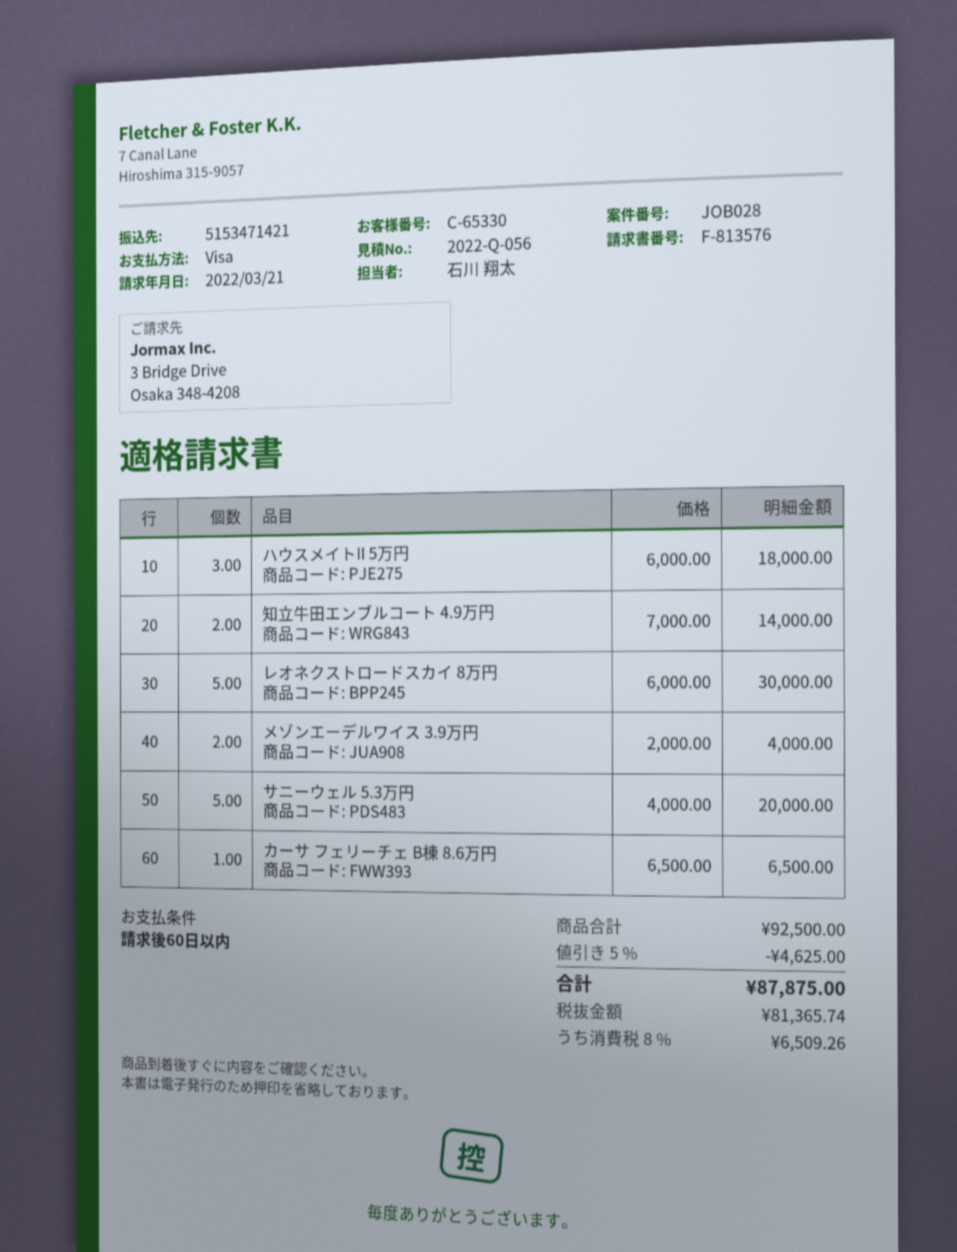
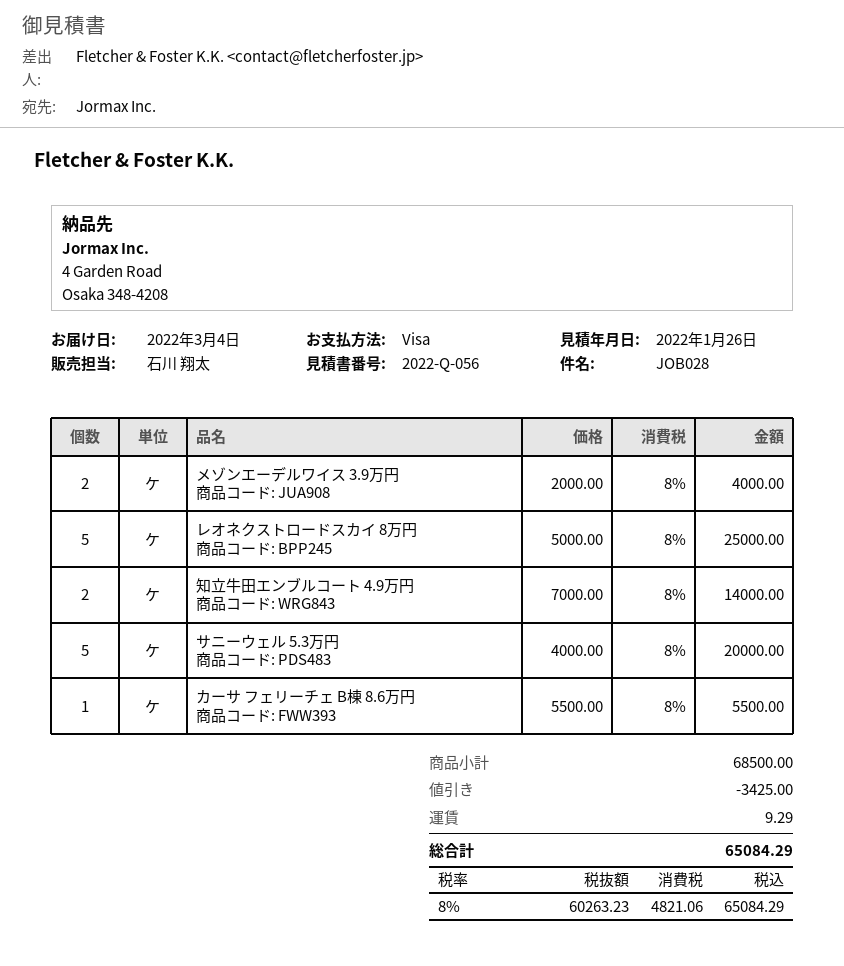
ハウスメイトII 5万円: 3 x 6000.00 = 18000.00 -> none
レオネクストロードスカイ 8万円: 5 x 6000.00 = 30000.00 -> 5 x 5000.00 = 25000.00
カーサ フェリーチェ B棟 8.6万円: 1 x 6500.00 = 6500.00 -> 1 x 5500.00 = 5500.00
subtotal: 92500.00 -> 68500.00
discount: 4625.00 -> 3425.00
shipping: none -> 9.29
net: 81365.74 -> 60263.23
tax: 8% = 6509.26 -> 8% = 4821.06
total: 87875.00 -> 65084.29

